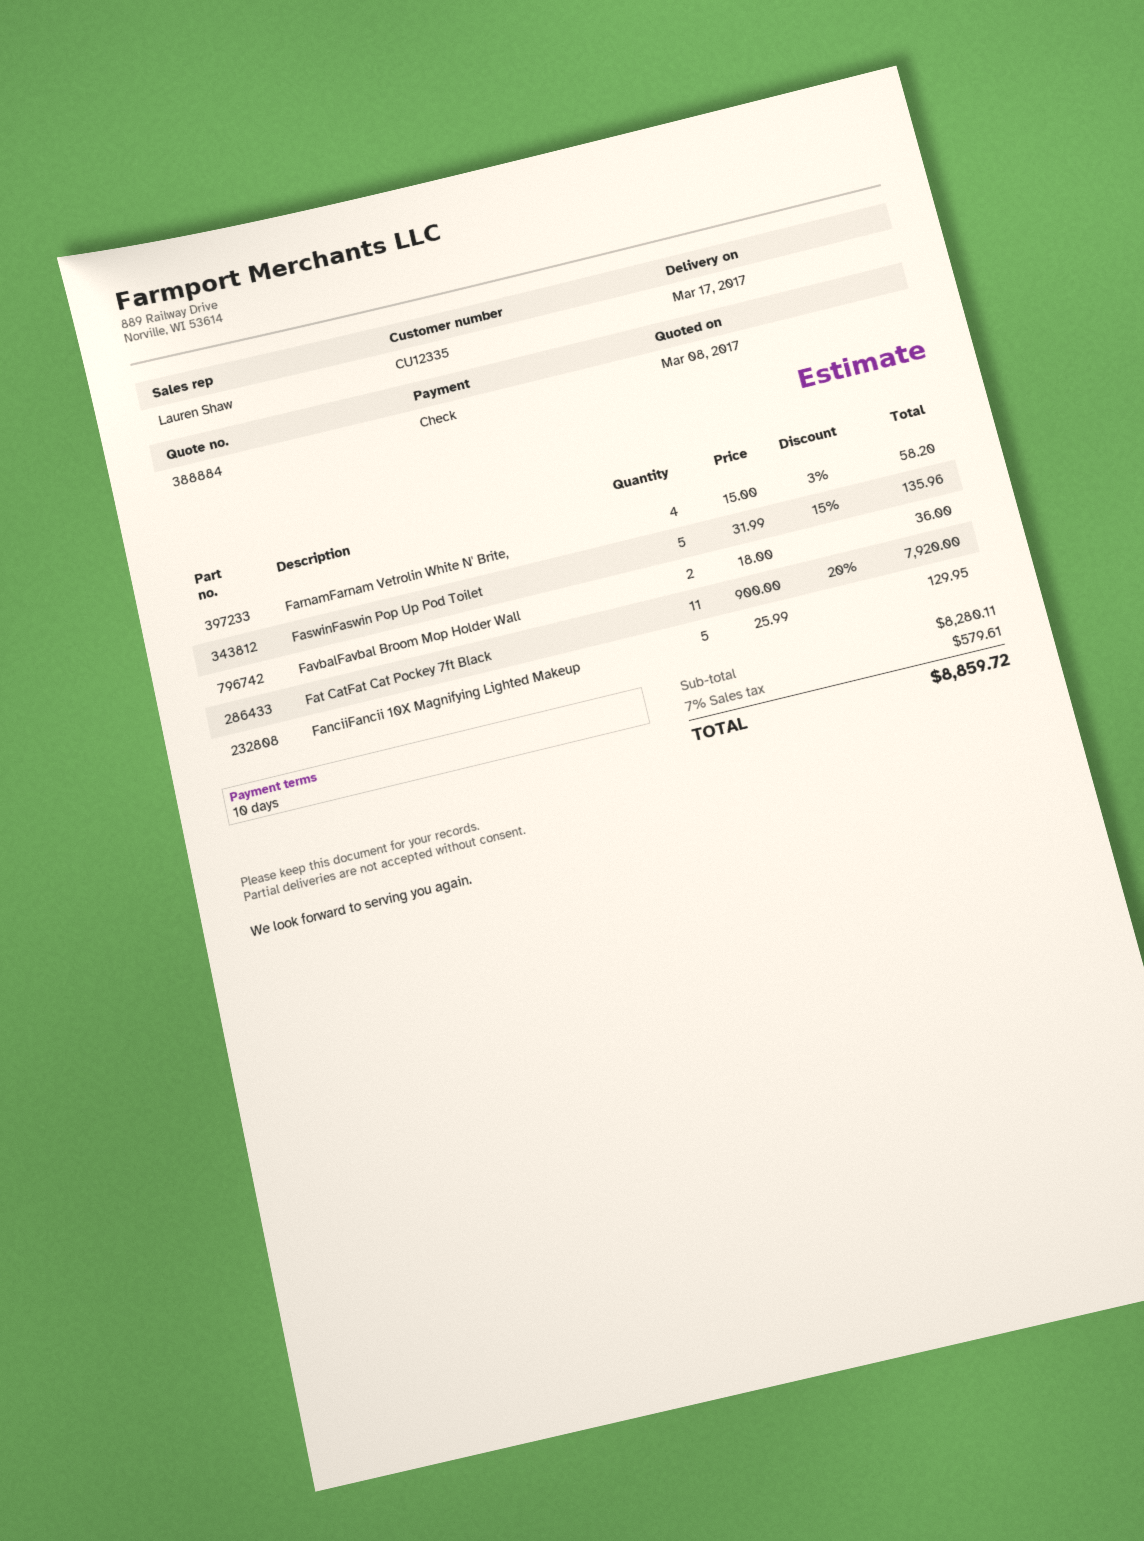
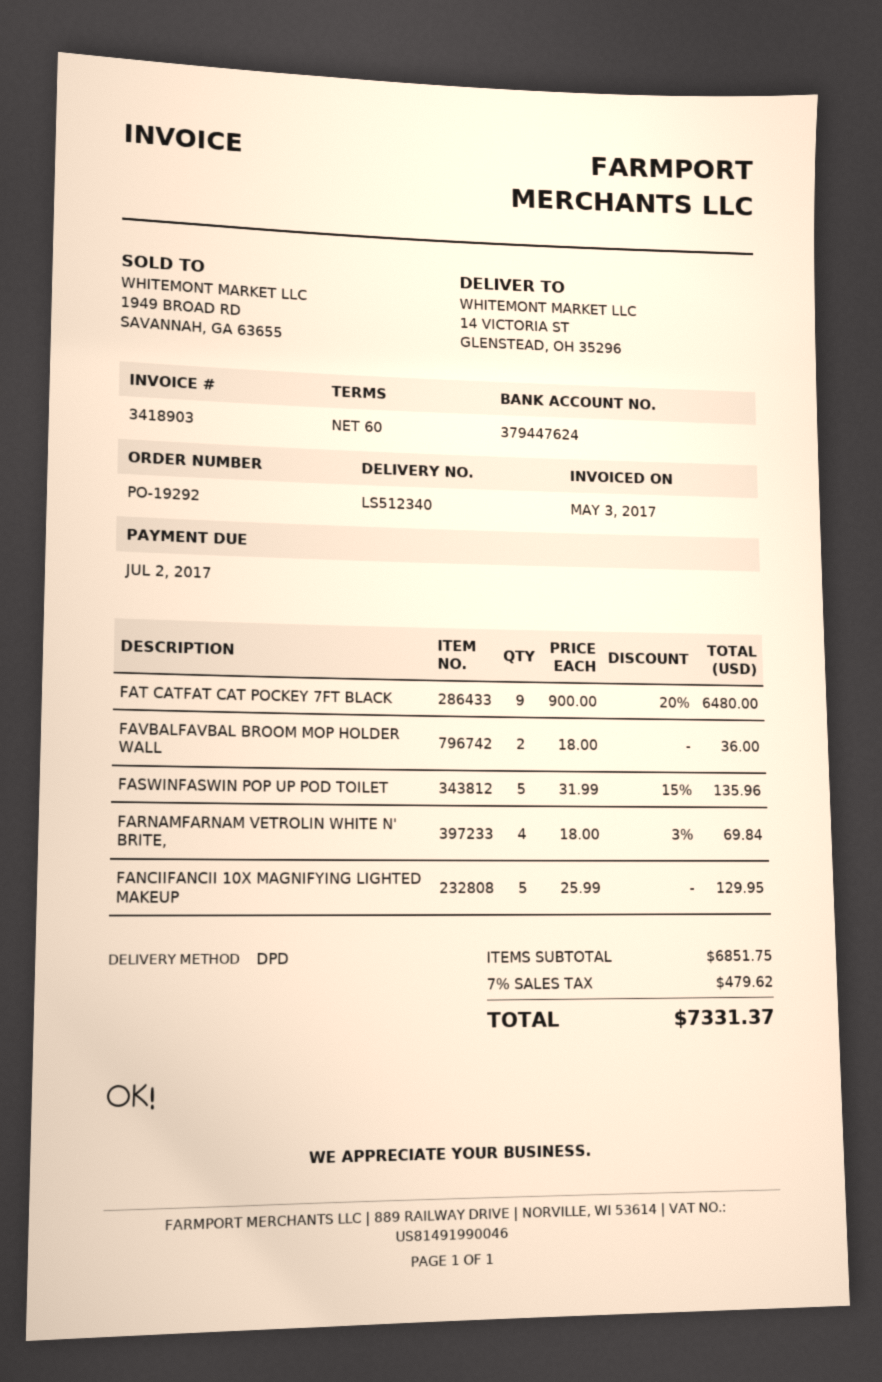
payment terms: 10 days -> 60 days
FarnamFarnam Vetrolin White N' Brite,: 4 x 15.00 - 3% = 58.20 -> 4 x 18.00 - 3% = 69.84
Fat CatFat Cat Pockey 7ft Black: 11 x 900.00 - 20% = 7920.00 -> 9 x 900.00 - 20% = 6480.00
subtotal: 8280.11 -> 6851.75
tax: 7% = 579.61 -> 7% = 479.62
total: 8859.72 -> 7331.37

